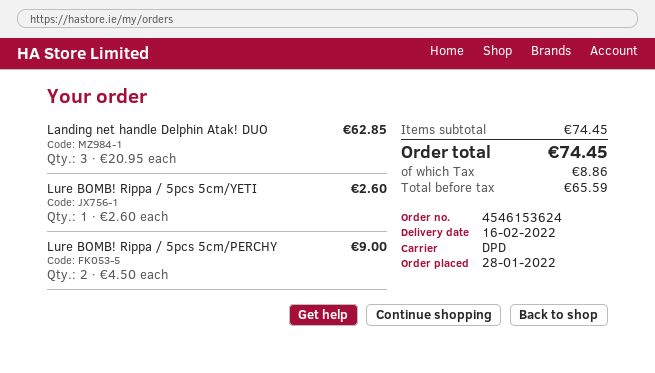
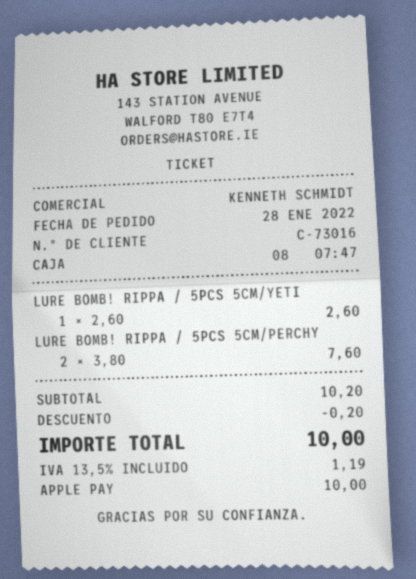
Landing net handle Delphin Atak! DUO: 3 x 20.95 = 62.85 -> none
Lure BOMB! Rippa / 5pcs 5cm/PERCHY: 2 x 4.50 = 9.00 -> 2 x 3.80 = 7.60
subtotal: 74.45 -> 10.20
discount: none -> 0.20
tax: 8.86 -> 1.19
total: 74.45 -> 10.00

